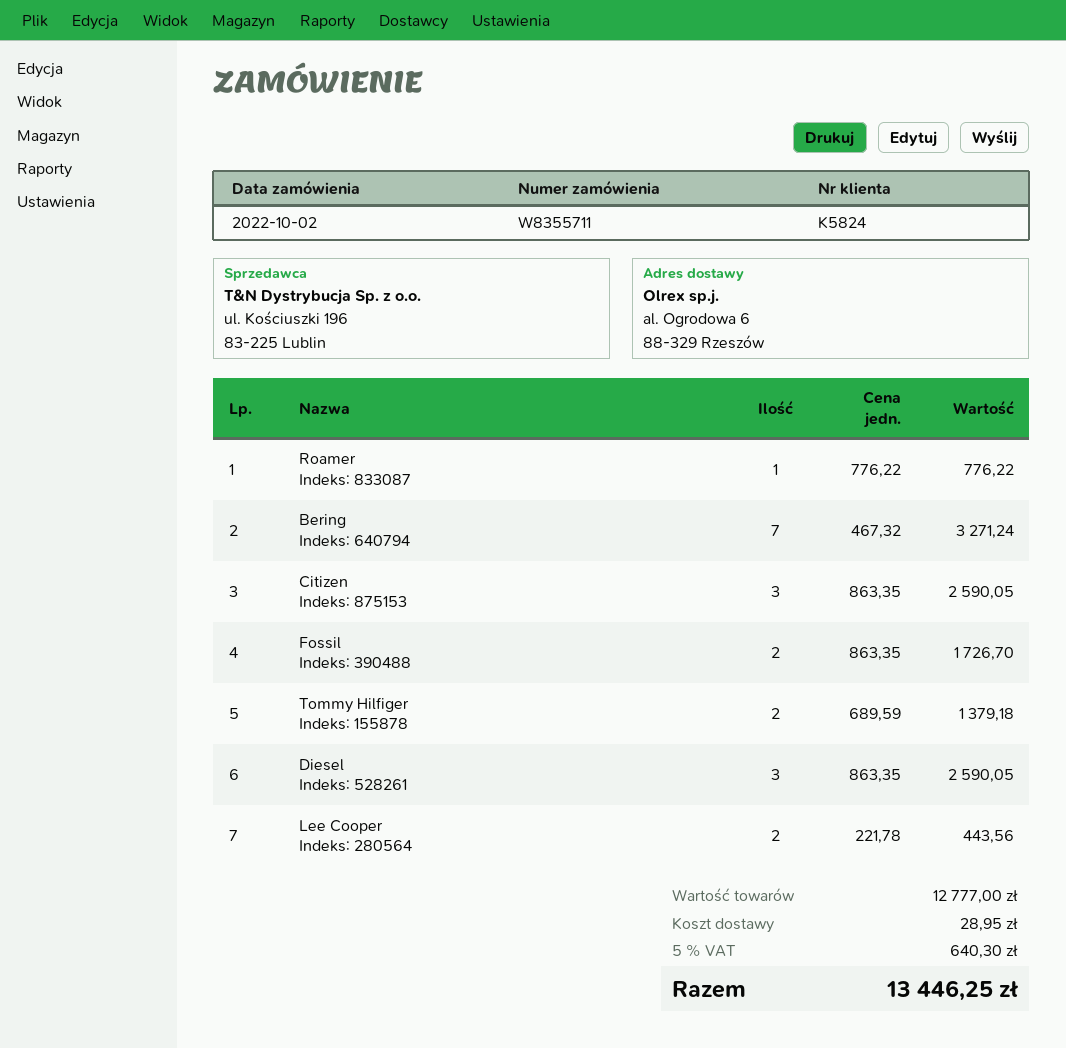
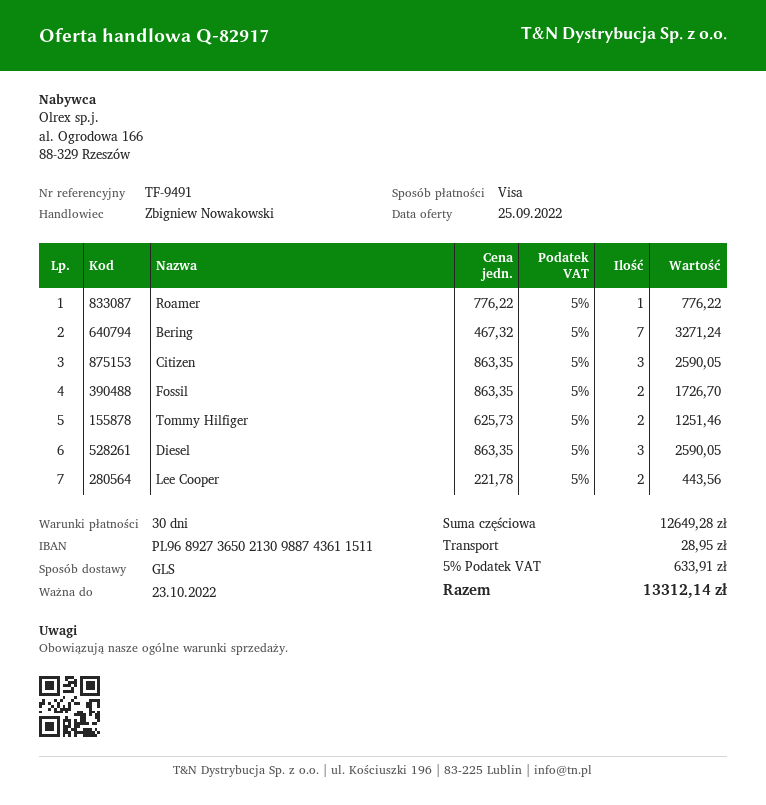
Tommy Hilfiger: 2 x 689.59 = 1379.18 -> 2 x 625.73 = 1251.46
subtotal: 12777.00 -> 12649.28
tax: 5% = 640.30 -> 5% = 633.91
total: 13446.25 -> 13312.14

